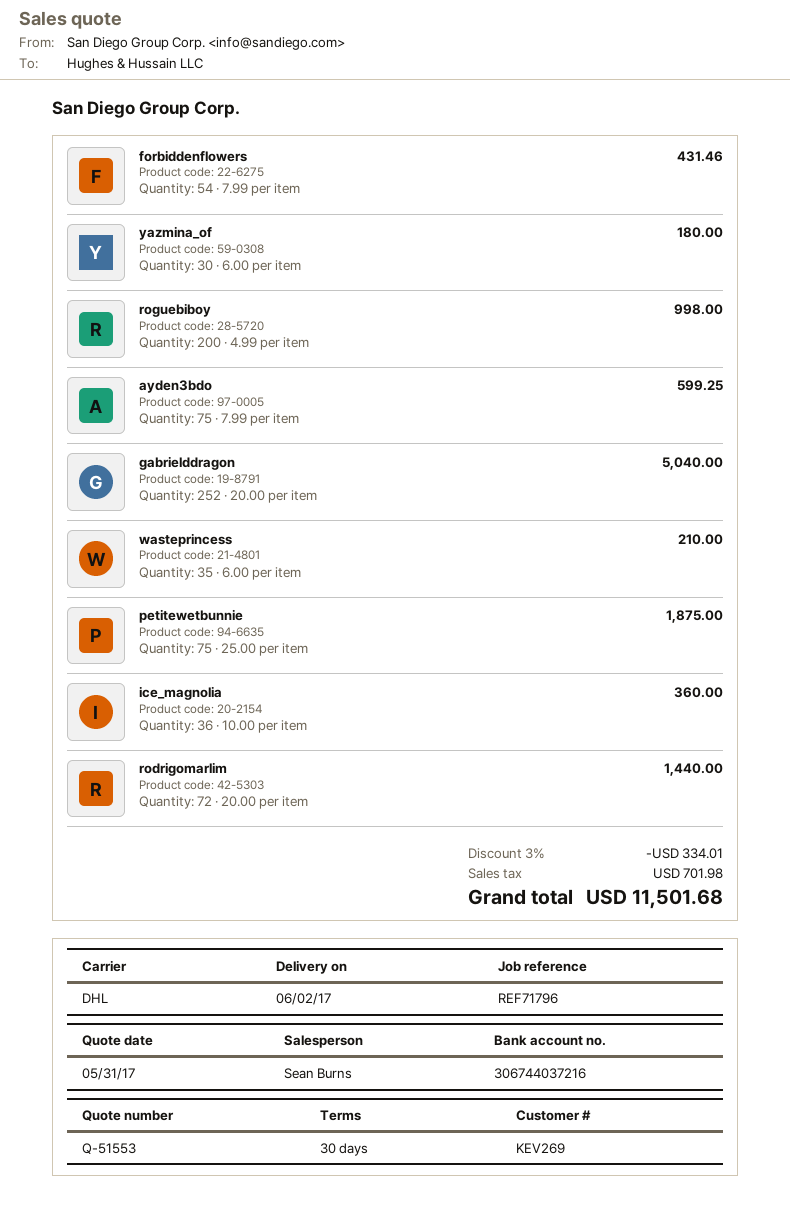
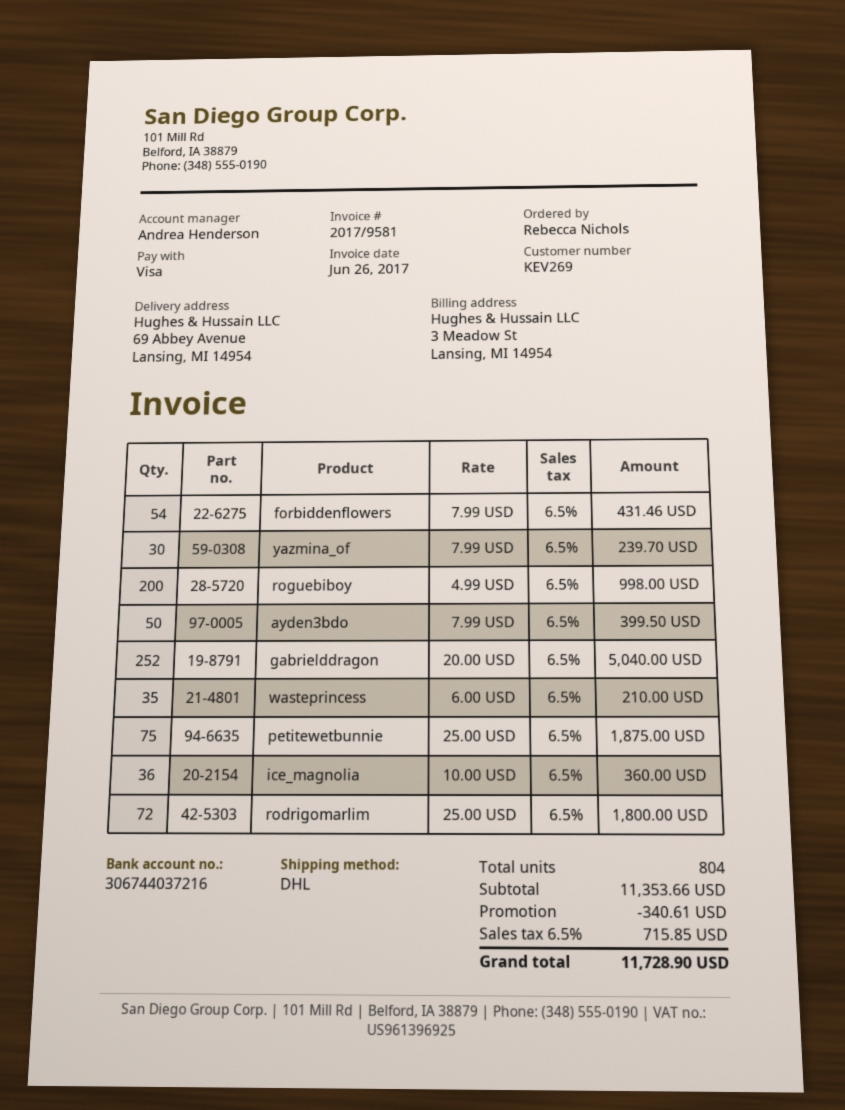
sales rep: Sean Burns -> Andrea Henderson
yazmina_of: 30 x 6.00 = 180.00 -> 30 x 7.99 = 239.70
ayden3bdo: 75 x 7.99 = 599.25 -> 50 x 7.99 = 399.50
rodrigomarlim: 72 x 20.00 = 1440.00 -> 72 x 25.00 = 1800.00
discount: 334.01 -> 340.61
tax: 701.98 -> 715.85
total: 11501.68 -> 11728.90

